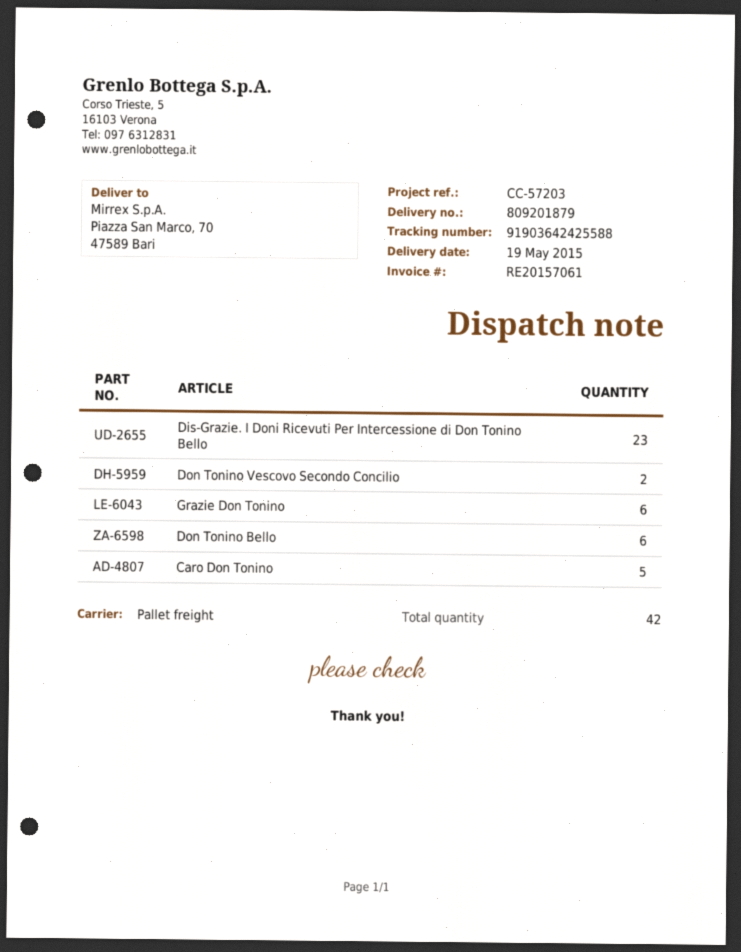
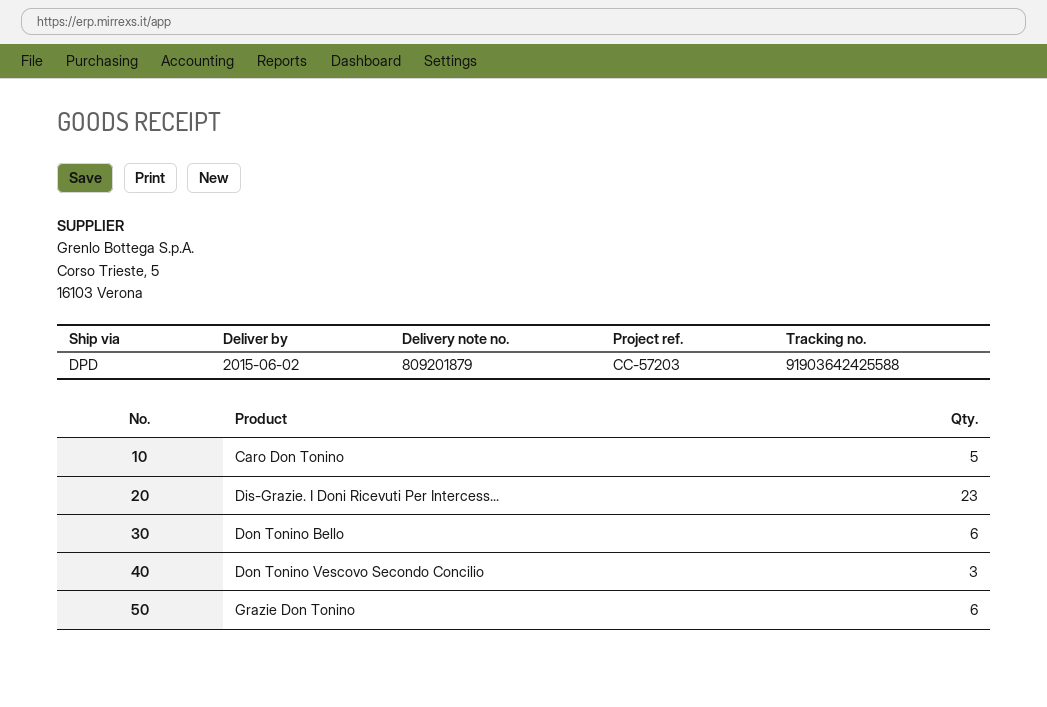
delivery date: 2015-05-19 -> 2015-06-02
shipping method: pallet freight -> DPD
Don Tonino Vescovo Secondo Concilio: 2 -> 3

